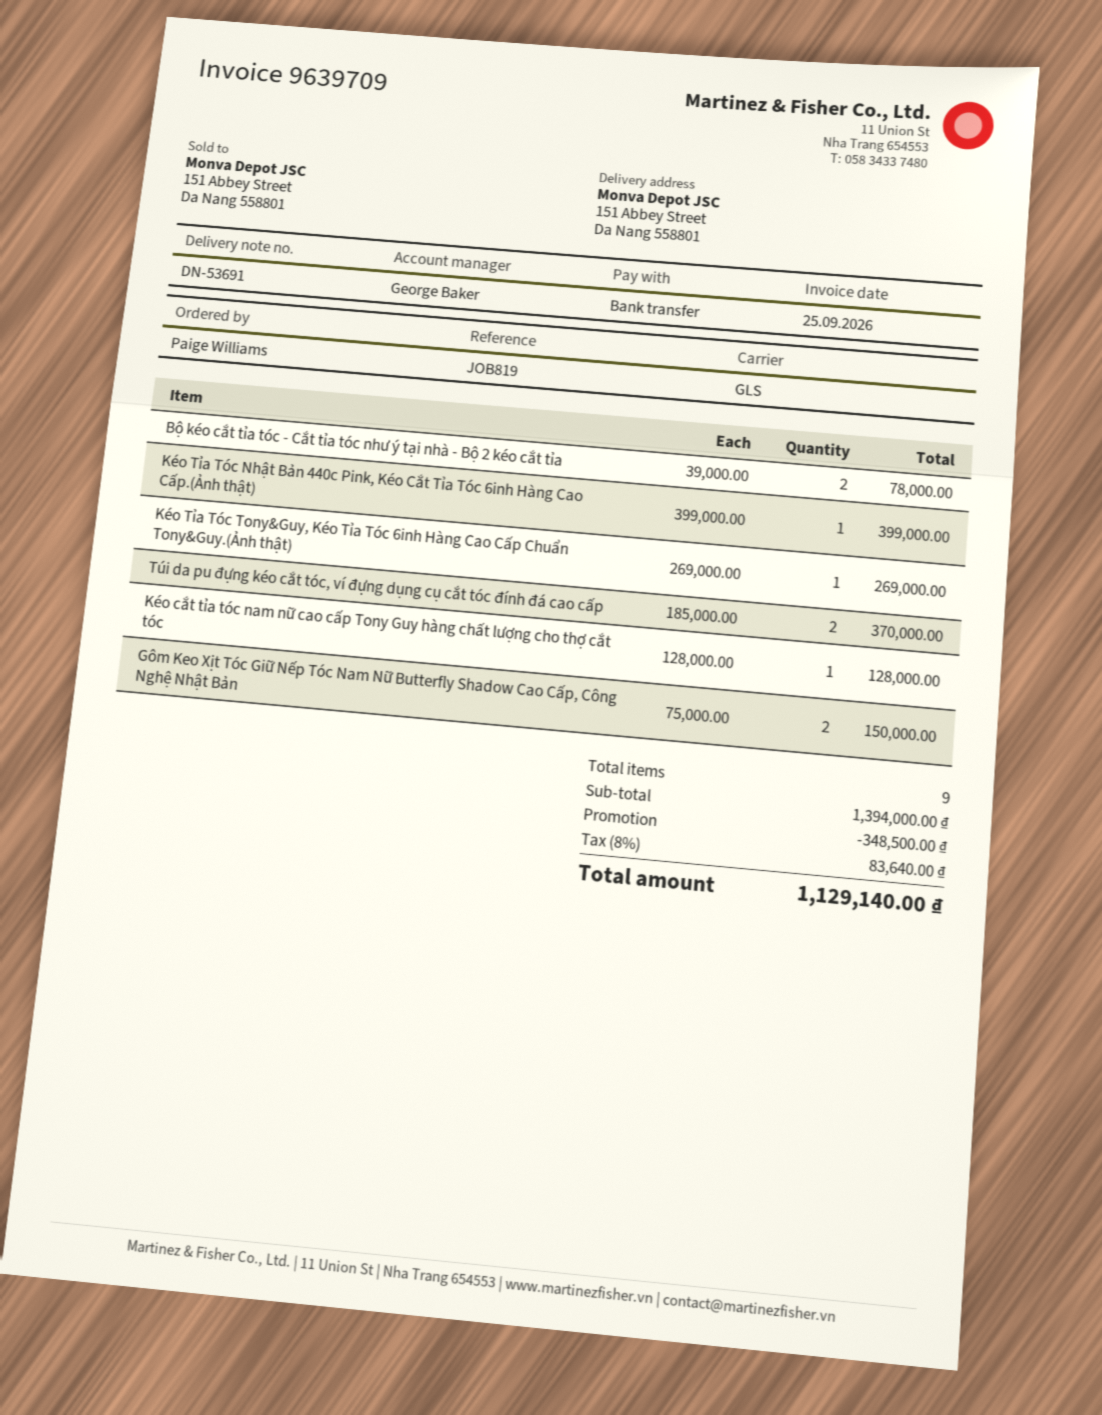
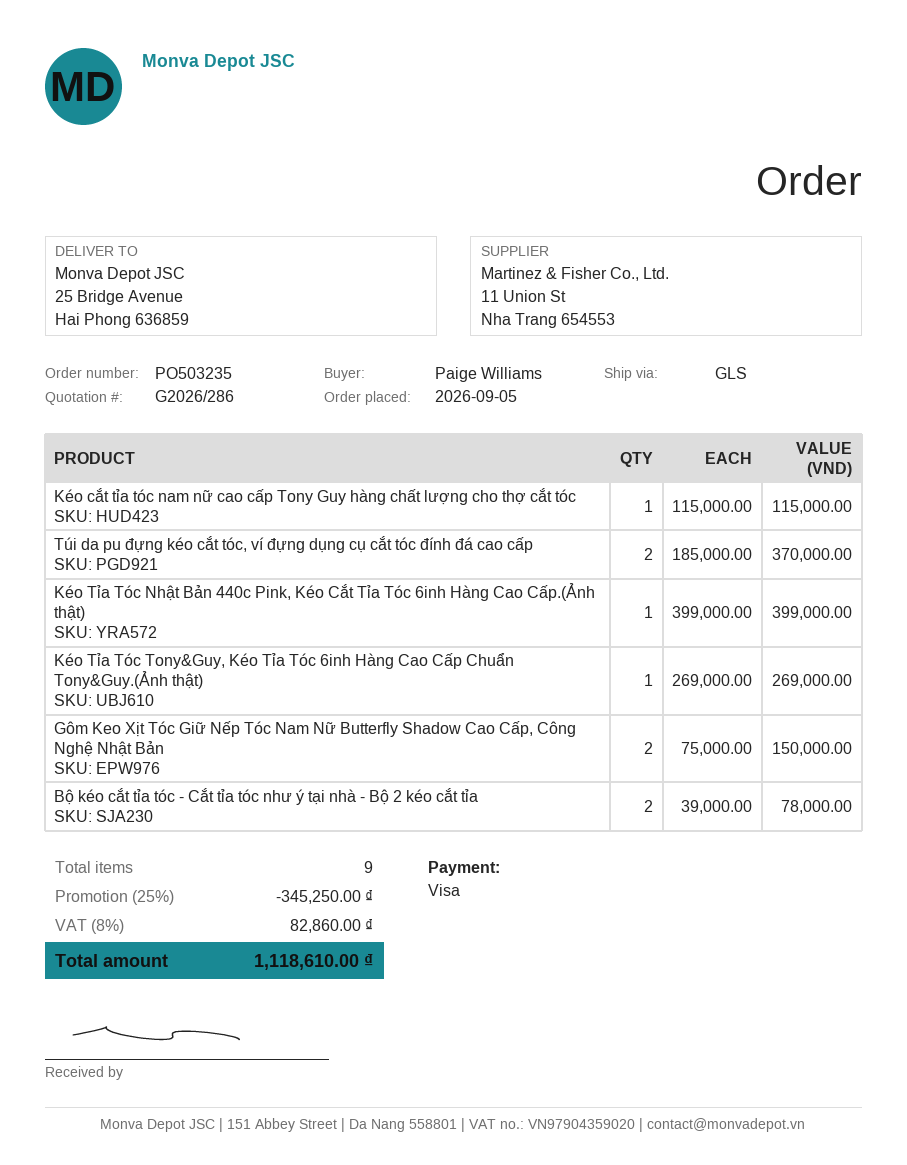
payment method: bank transfer -> Visa
ship to: 151 Abbey Street, Da Nang 558801 -> 25 Bridge Avenue, Hai Phong 636859
Kéo cắt tỉa tóc nam nữ cao cấp Tony Guy hàng chất lượng cho thợ cắt tóc: 1 x 128000.00 = 128000.00 -> 1 x 115000.00 = 115000.00
discount: 348500.00 -> 345250.00
tax: 8% = 83640.00 -> 8% = 82860.00
total: 1129140.00 -> 1118610.00

